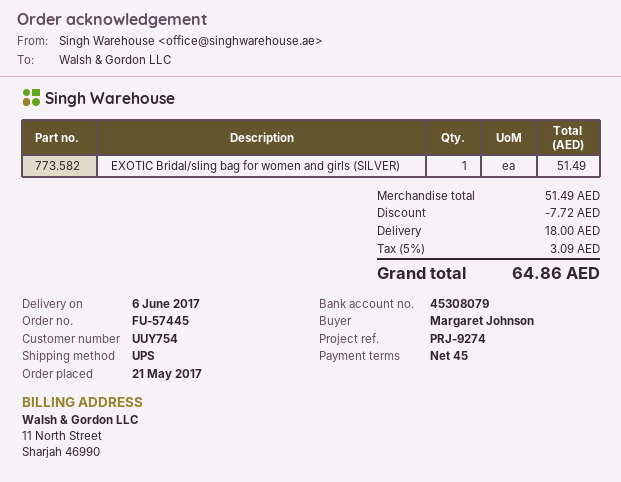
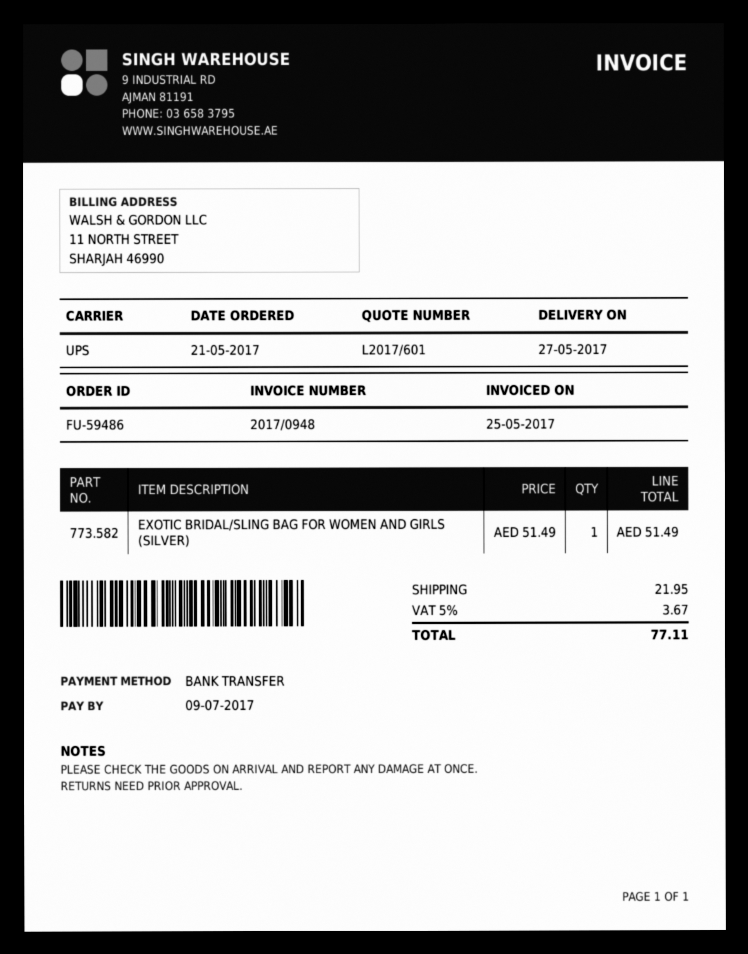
order number: FU-57445 -> FU-59486
delivery date: 2017-06-06 -> 2017-05-27
discount: 7.72 -> none
shipping: 18.00 -> 21.95
tax: 5% = 3.09 -> 5% = 3.67
total: 64.86 -> 77.11

